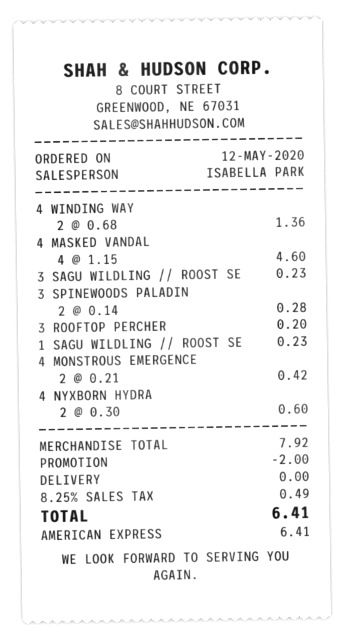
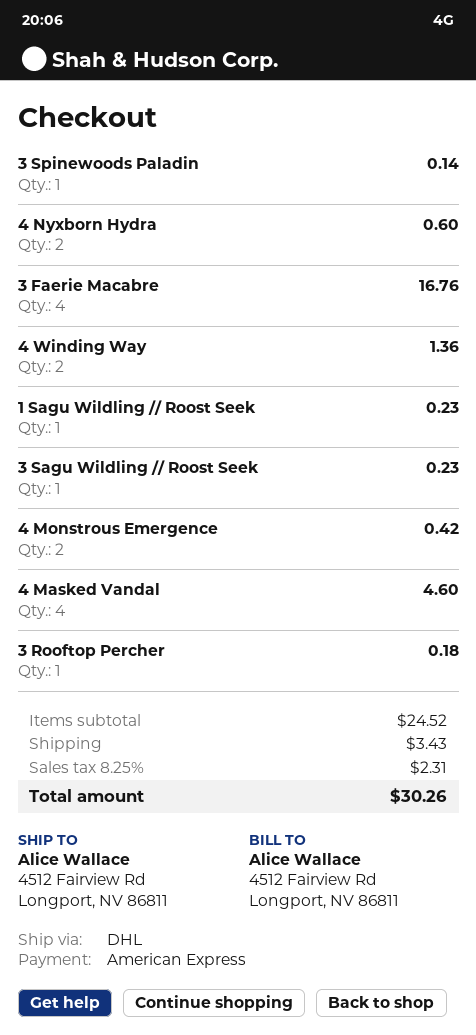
3 SPINEWOODS PALADIN: 2 for 0.28 -> 1 for 0.14
3 ROOFTOP PERCHER: 1 for 0.20 -> 1 for 0.18
3 Faerie Macabre: none -> 4 for 16.76
subtotal: 7.92 -> 24.52
discount: 2.00 -> none
shipping: 0.00 -> 3.43
tax: 8.25% = 0.49 -> 8.25% = 2.31
total: 6.41 -> 30.26

